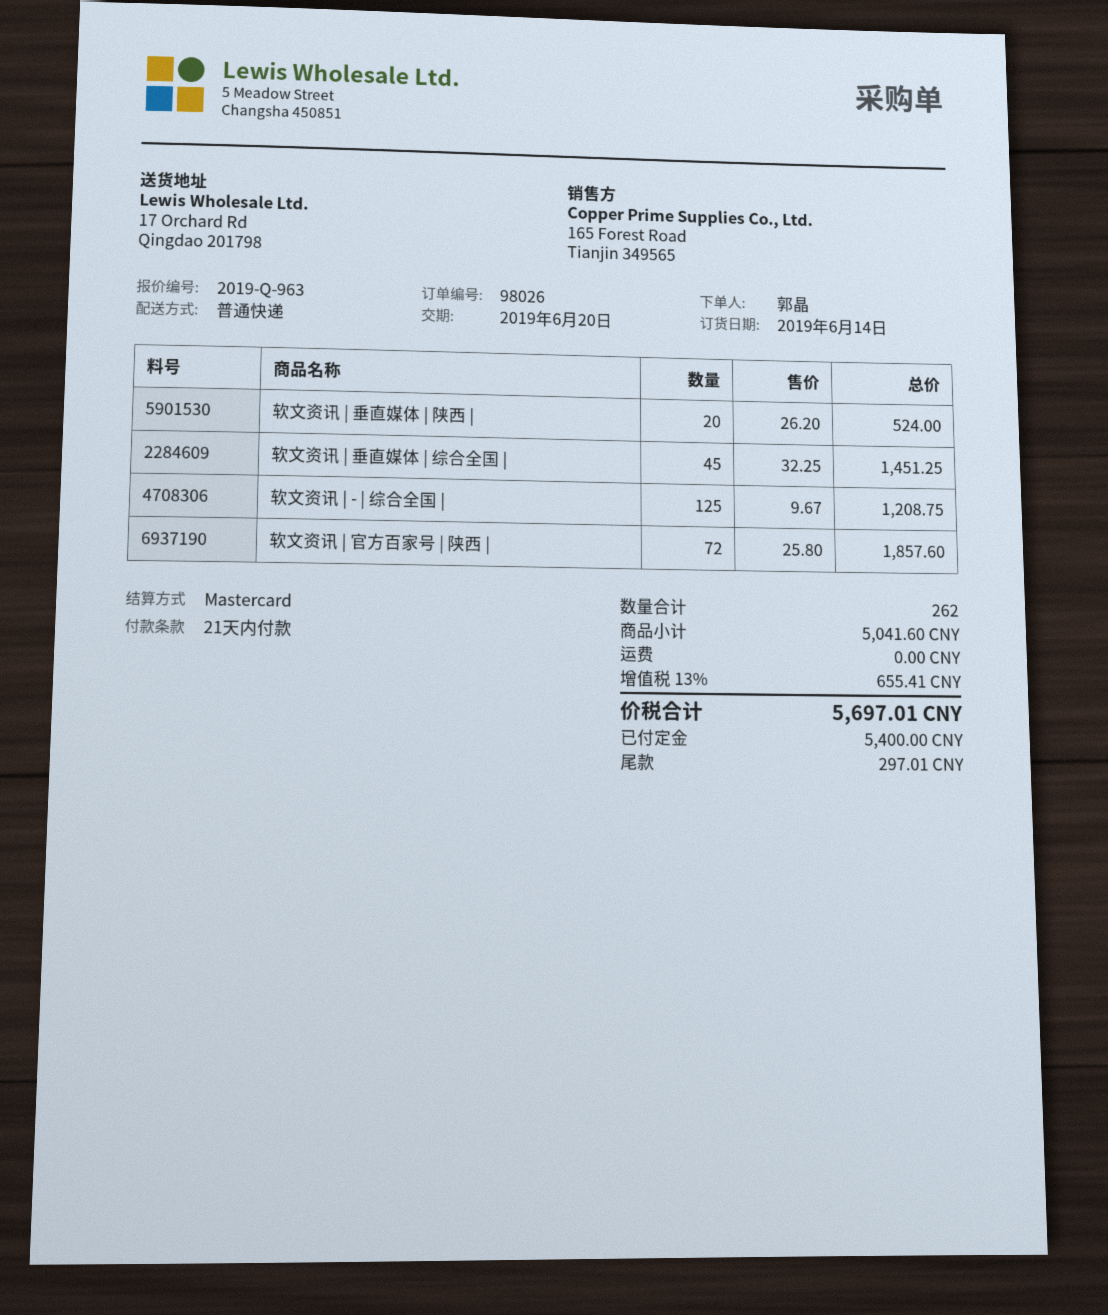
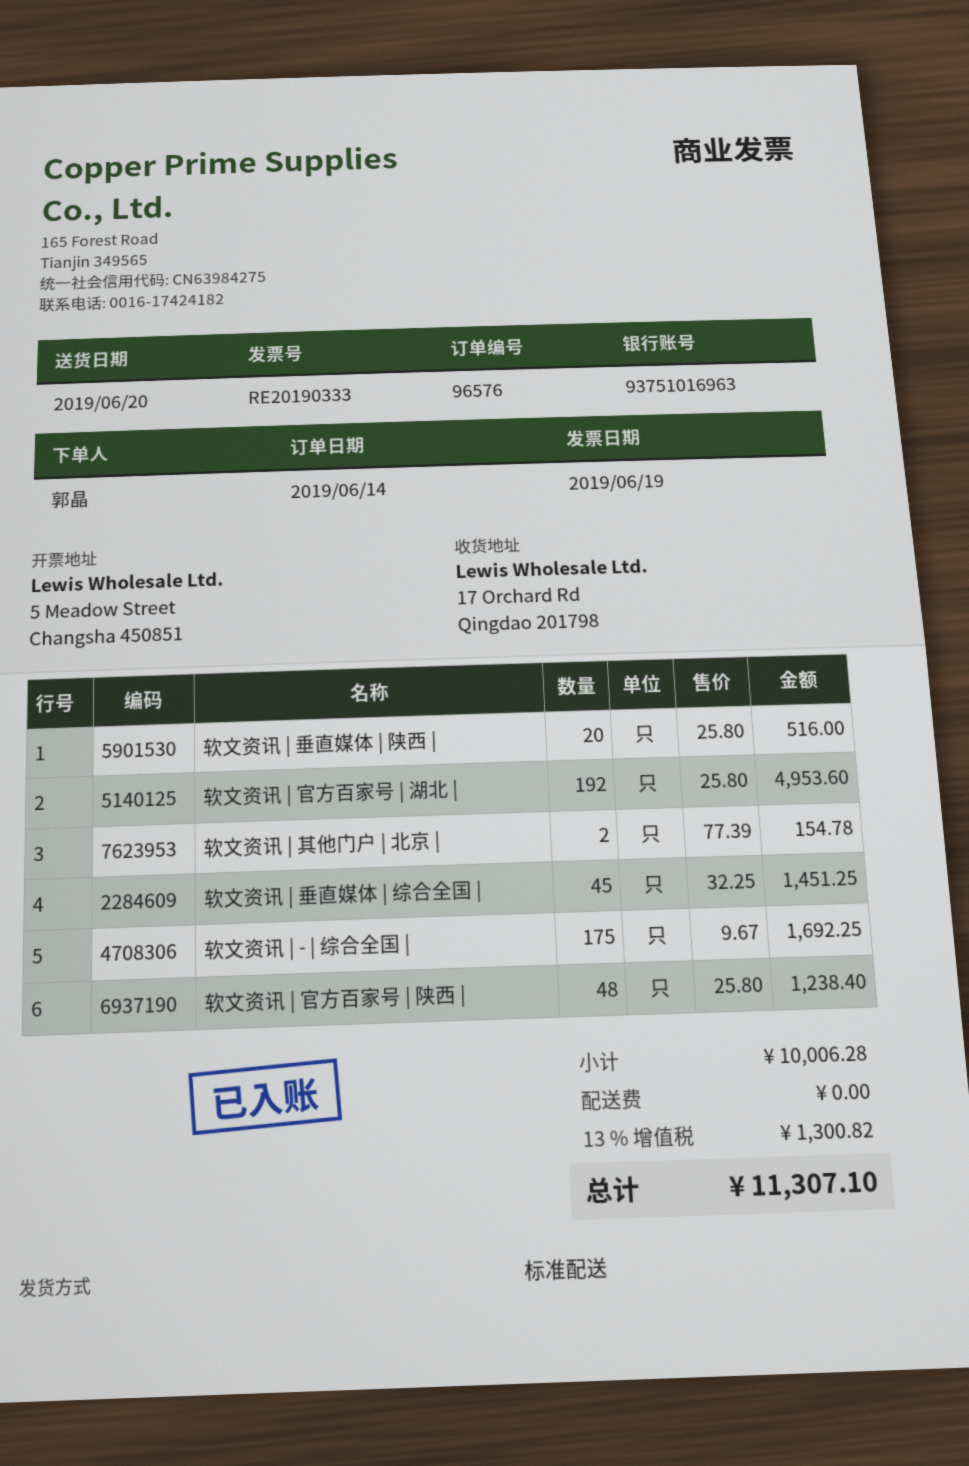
order number: 98026 -> 96576
软文资讯 | 垂直媒体 | 陕西 |: 20 x 26.20 = 524.00 -> 20 x 25.80 = 516.00
软文资讯 | - | 综合全国 |: 125 x 9.67 = 1208.75 -> 175 x 9.67 = 1692.25
软文资讯 | 官方百家号 | 陕西 |: 72 x 25.80 = 1857.60 -> 48 x 25.80 = 1238.40
软文资讯 | 官方百家号 | 湖北 |: none -> 192 x 25.80 = 4953.60
软文资讯 | 其他门户 | 北京 |: none -> 2 x 77.39 = 154.78
subtotal: 5041.60 -> 10006.28
tax: 13% = 655.41 -> 13% = 1300.82
total: 5697.01 -> 11307.10

